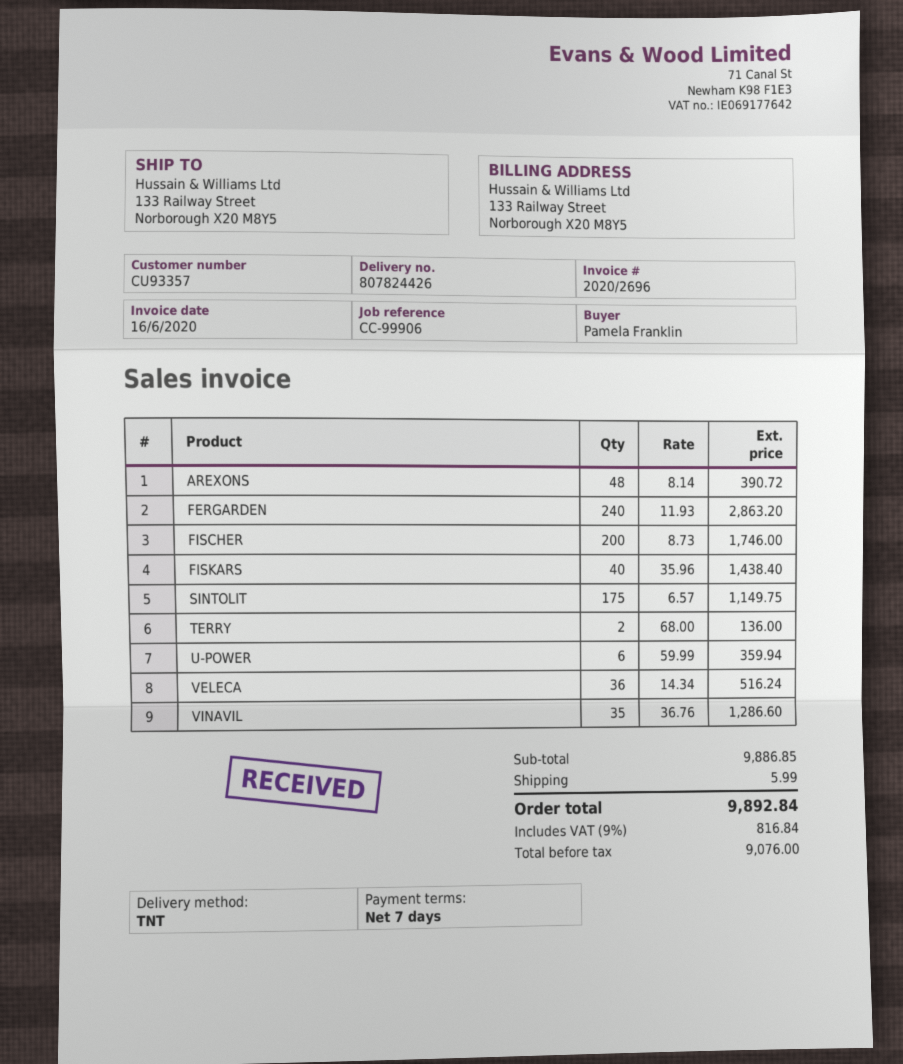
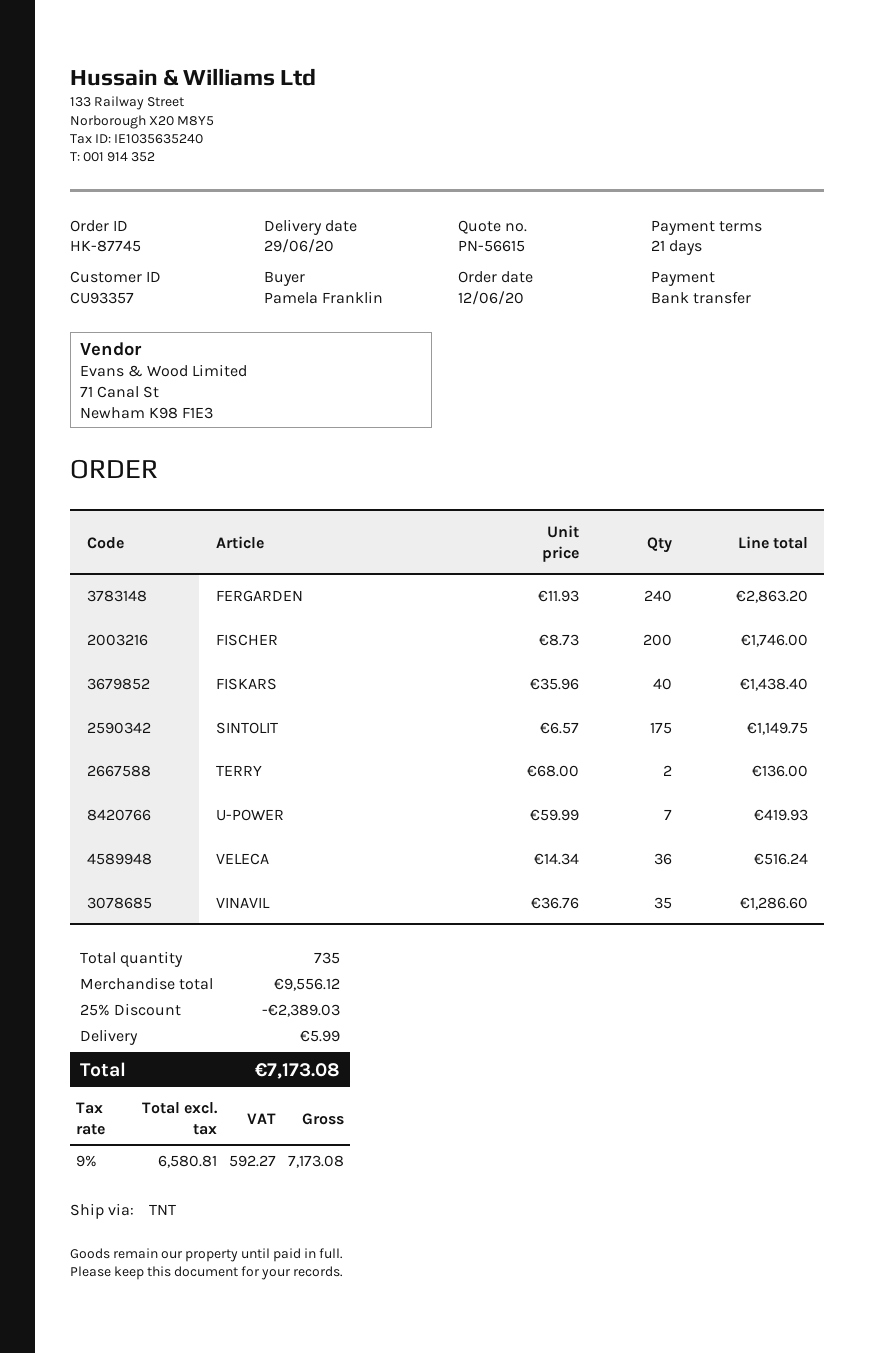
payment terms: 7 days -> 21 days
AREXONS: 48 x 8.14 = 390.72 -> none
U-POWER: 6 x 59.99 = 359.94 -> 7 x 59.99 = 419.93
subtotal: 9886.85 -> 9556.12
discount: none -> 25% = 2389.03
net: 9076.00 -> 6580.81
tax: 9% = 816.84 -> 9% = 592.27
total: 9892.84 -> 7173.08

